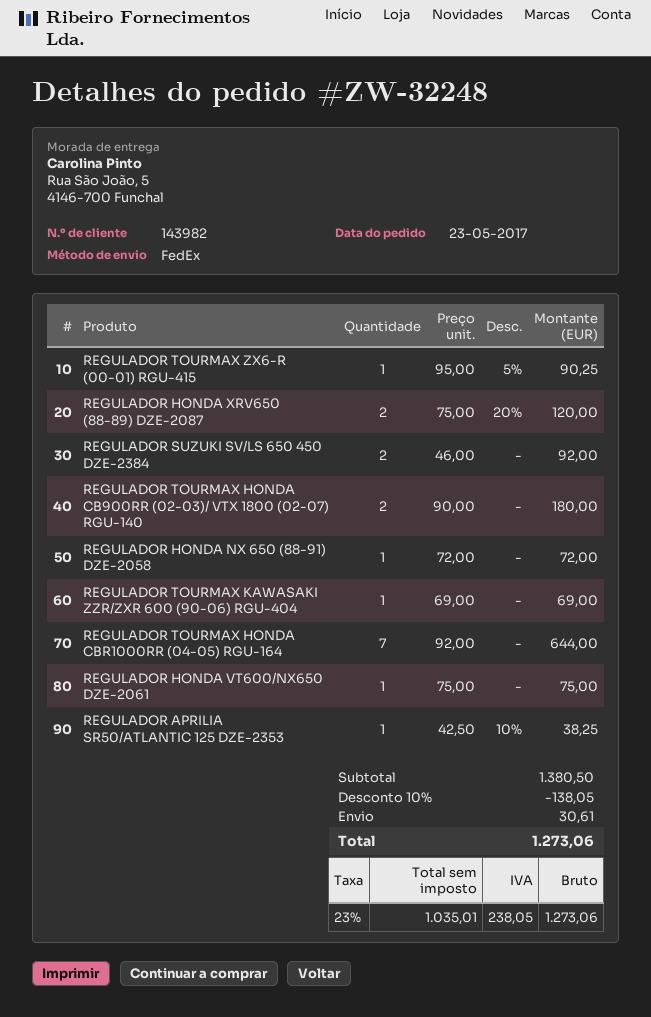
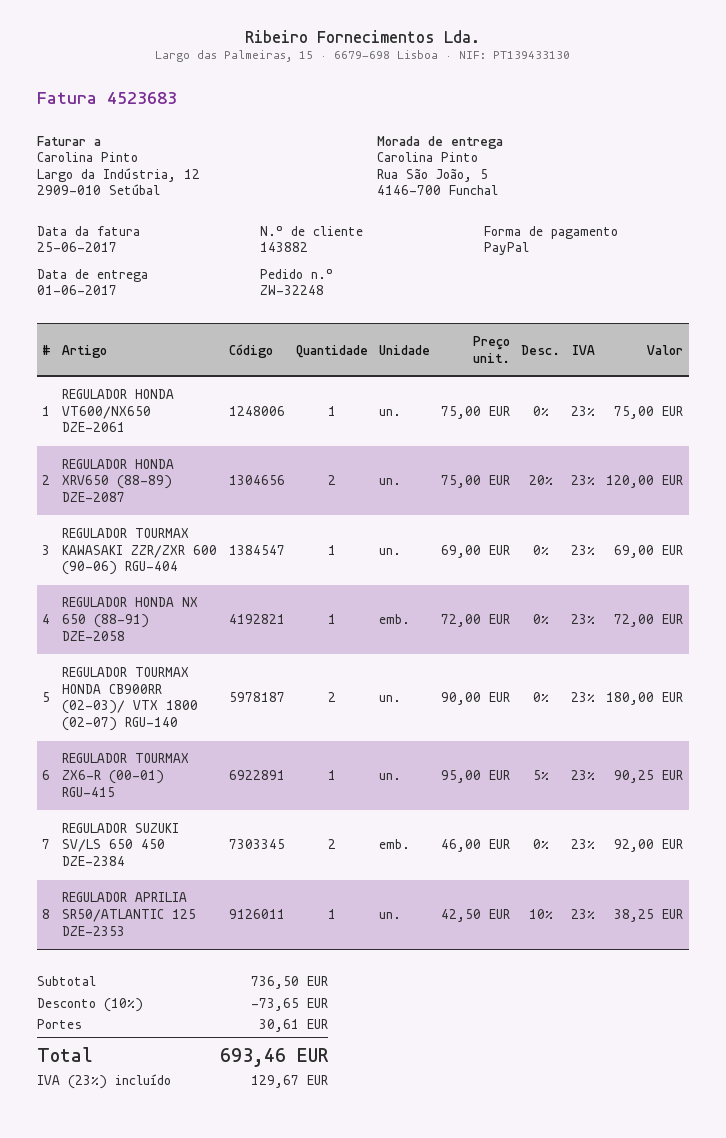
customer number: 143982 -> 143882
REGULADOR TOURMAX HONDA CBR1000RR (04-05) RGU-164: 7 x 92.00 = 644.00 -> none
subtotal: 1380.50 -> 736.50
discount: 10% = 138.05 -> 10% = 73.65
tax: 23% = 238.05 -> 23% = 129.67
total: 1273.06 -> 693.46

